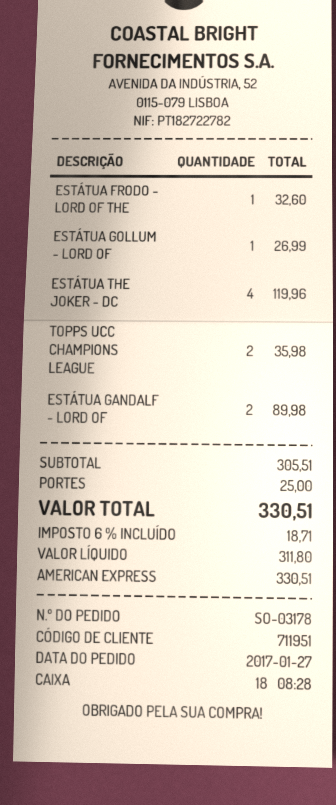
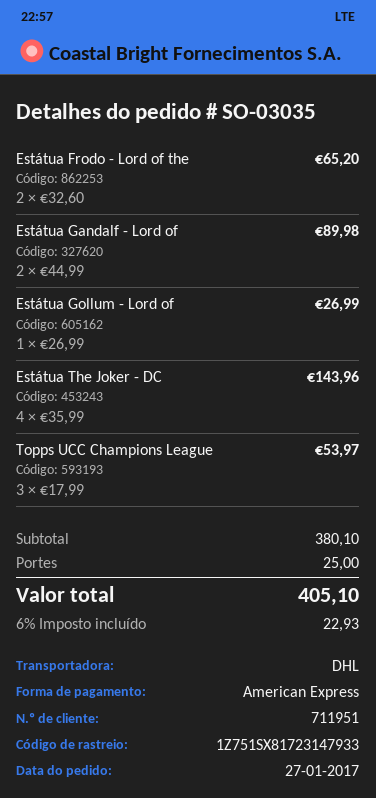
order number: SO-03178 -> SO-03035
ESTÁTUA FRODO - LORD OF THE: 1 for 32.60 -> 2 for 65.20
ESTÁTUA THE JOKER - DC: 4 for 119.96 -> 4 for 143.96
TOPPS UCC CHAMPIONS LEAGUE: 2 for 35.98 -> 3 for 53.97
subtotal: 305.51 -> 380.10
tax: 6% = 18.71 -> 6% = 22.93
total: 330.51 -> 405.10

